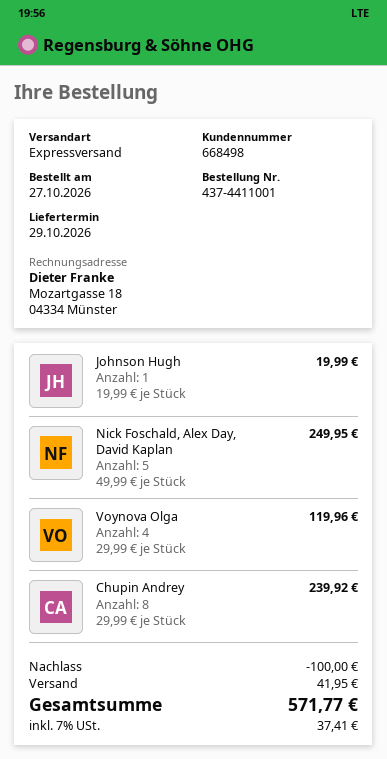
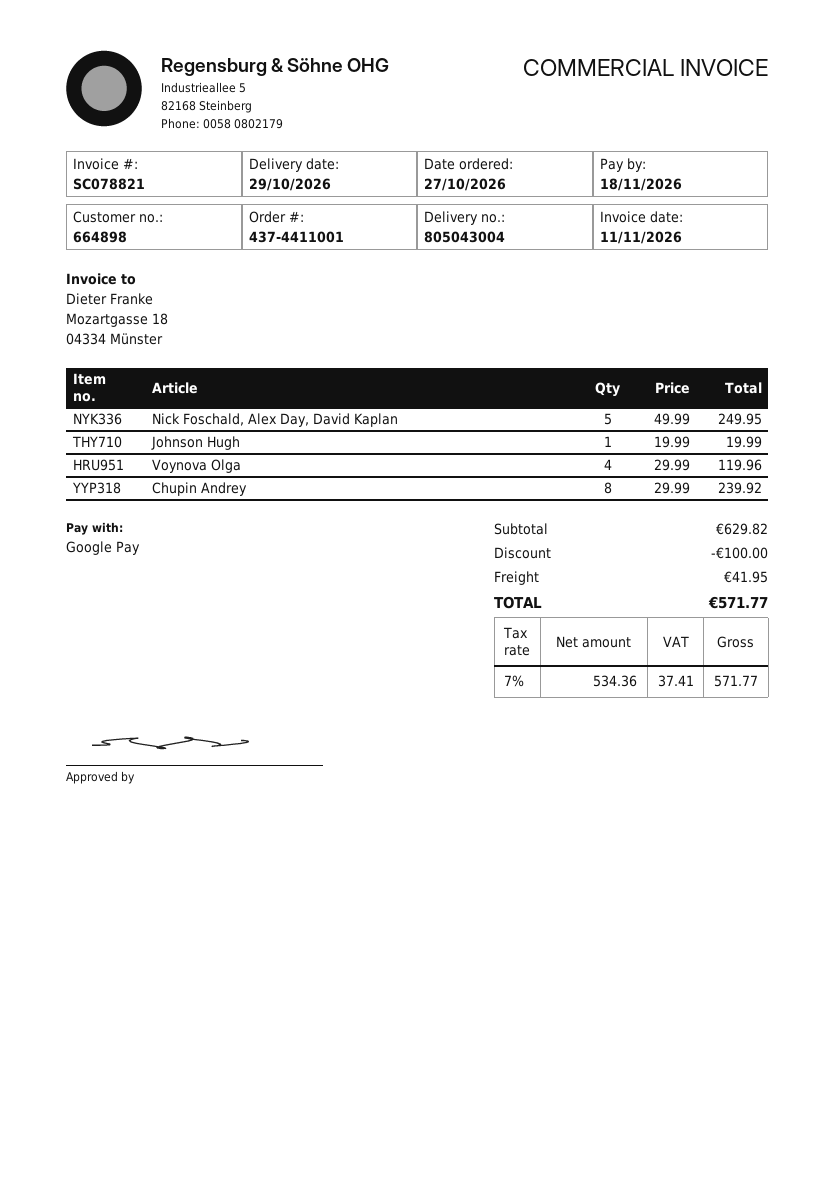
customer number: 668498 -> 664898

